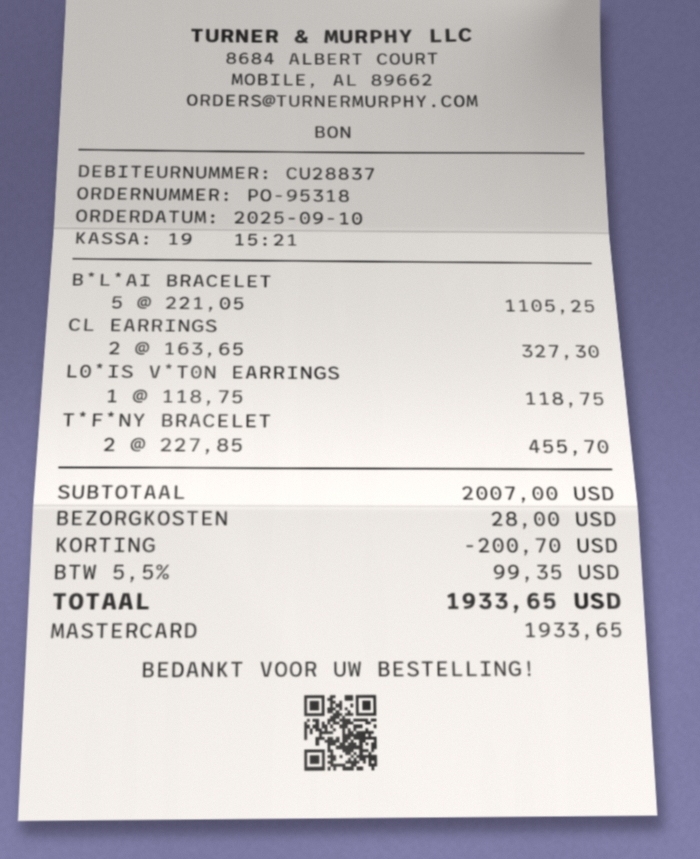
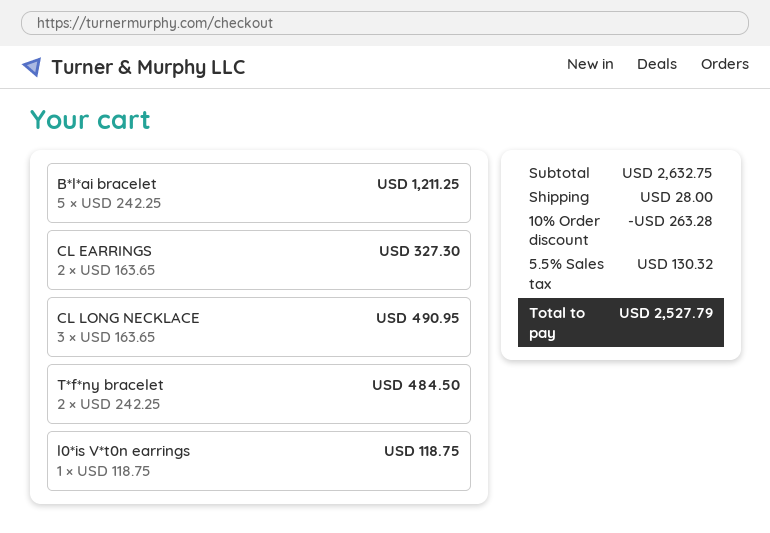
B*L*AI BRACELET: 5 x 221.05 = 1105.25 -> 5 x 242.25 = 1211.25
T*F*NY BRACELET: 2 x 227.85 = 455.70 -> 2 x 242.25 = 484.50
CL LONG NECKLACE: none -> 3 x 163.65 = 490.95
subtotal: 2007.00 -> 2632.75
discount: 200.70 -> 263.28
tax: 5.5% = 99.35 -> 5.5% = 130.32
total: 1933.65 -> 2527.79

